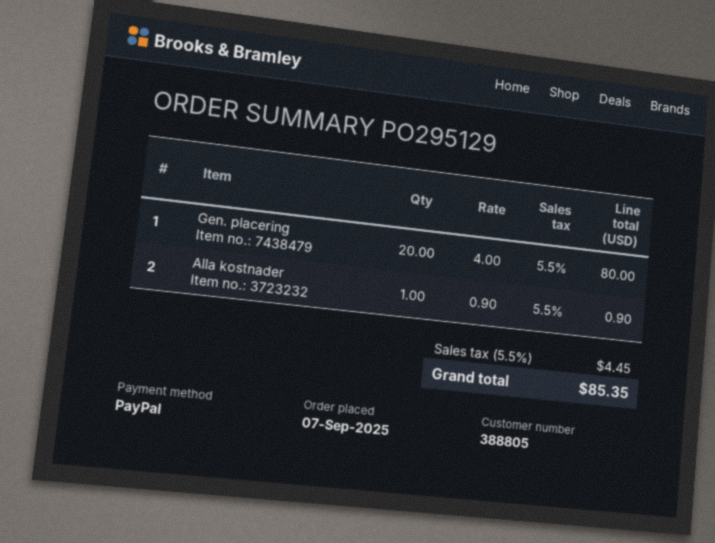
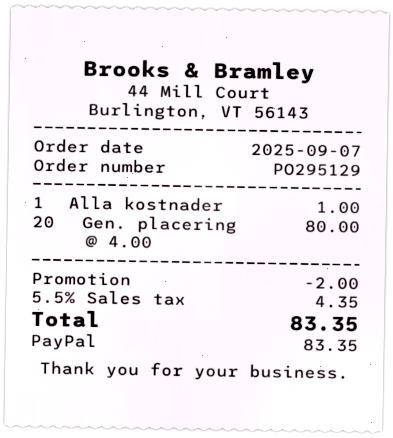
Alla kostnader: 1 x 0.90 = 0.90 -> 1 x 1.00 = 1.00
discount: none -> 2.00
tax: 5.5% = 4.45 -> 5.5% = 4.35
total: 85.35 -> 83.35

